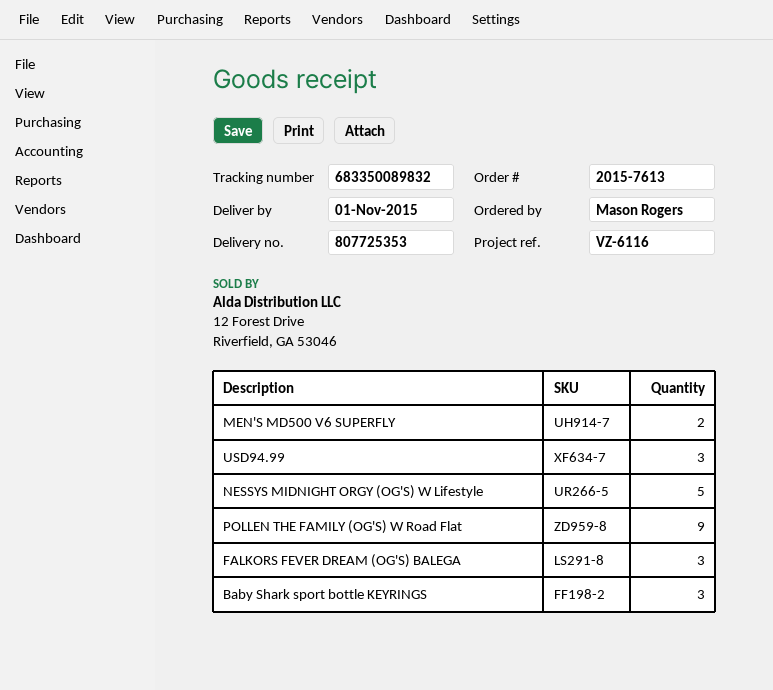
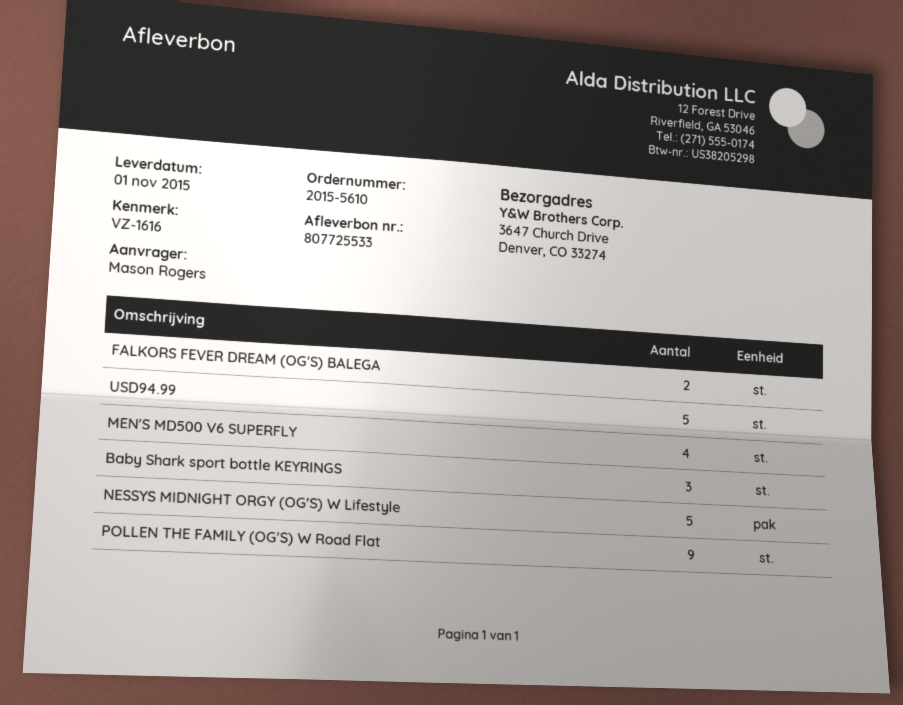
order number: 2015-7613 -> 2015-5610
delivery note number: 807725353 -> 807725533
reference: VZ-6116 -> VZ-1616
MEN'S MD500 V6 SUPERFLY: 2 -> 4
USD94.99: 3 -> 5
FALKORS FEVER DREAM (OG'S) BALEGA: 3 -> 2

